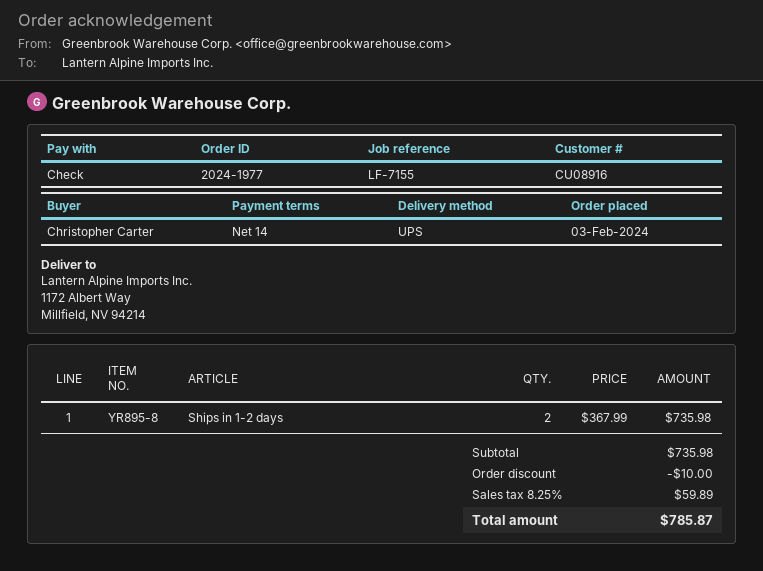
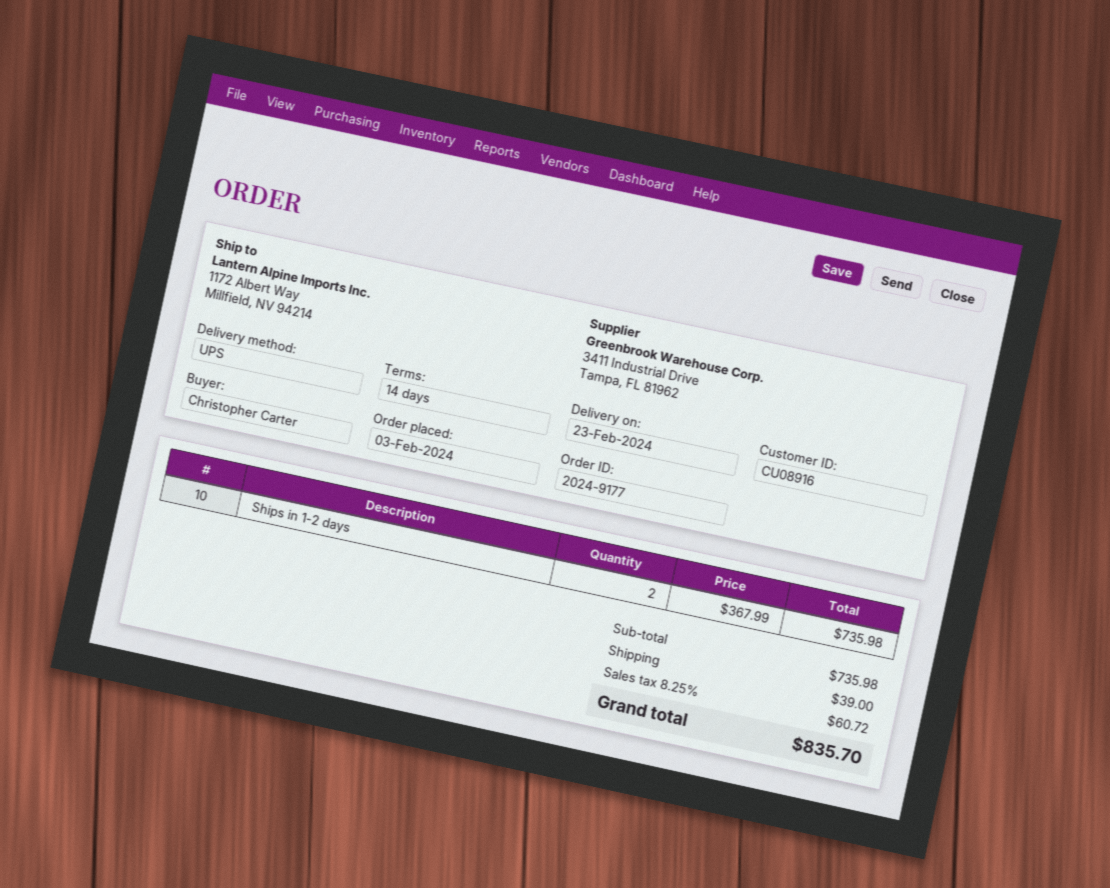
order number: 2024-1977 -> 2024-9177
discount: 10.00 -> none
shipping: none -> 39.00
tax: 8.25% = 59.89 -> 8.25% = 60.72
total: 785.87 -> 835.70

